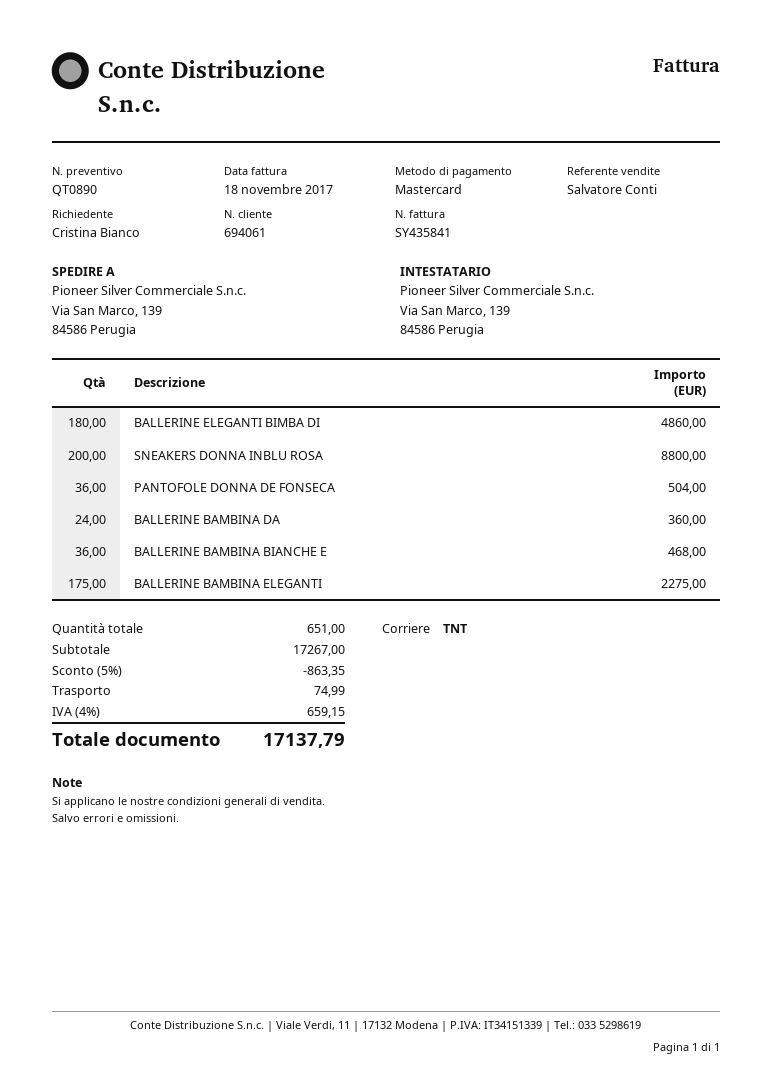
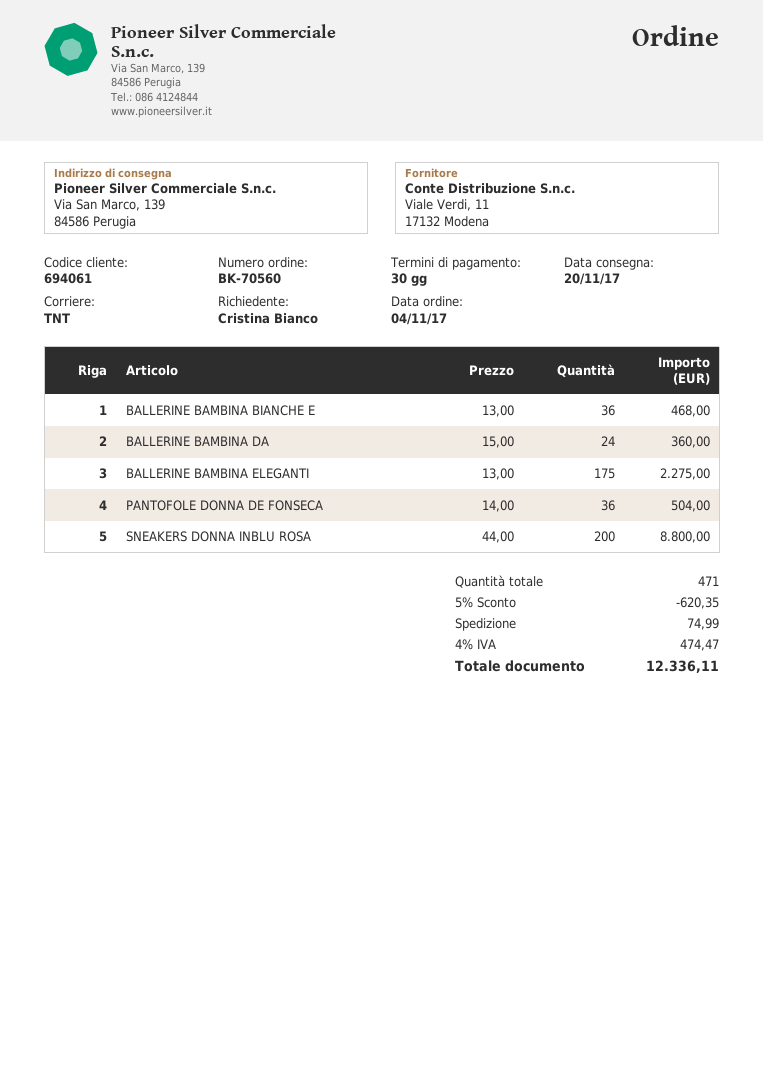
BALLERINE ELEGANTI BIMBA DI: 180 for 4860.00 -> none
total quantity: 651 -> 471
discount: 5% = 863.35 -> 5% = 620.35
tax: 4% = 659.15 -> 4% = 474.47
total: 17137.79 -> 12336.11

